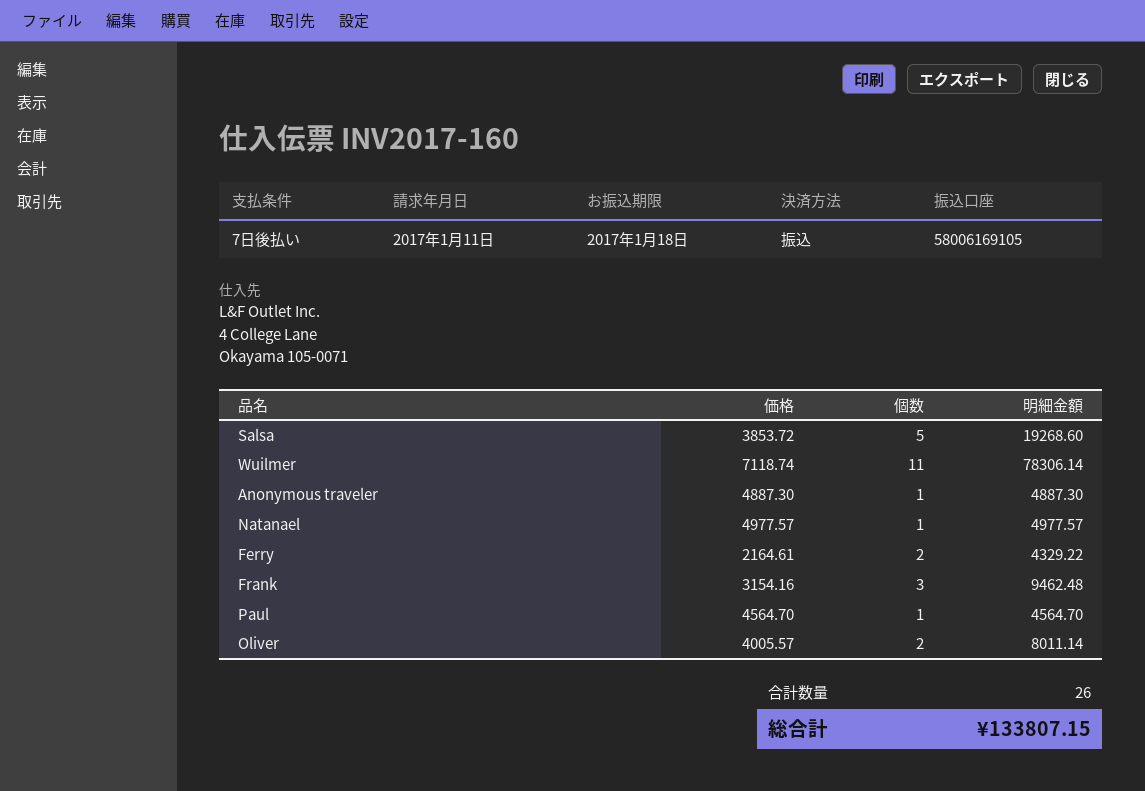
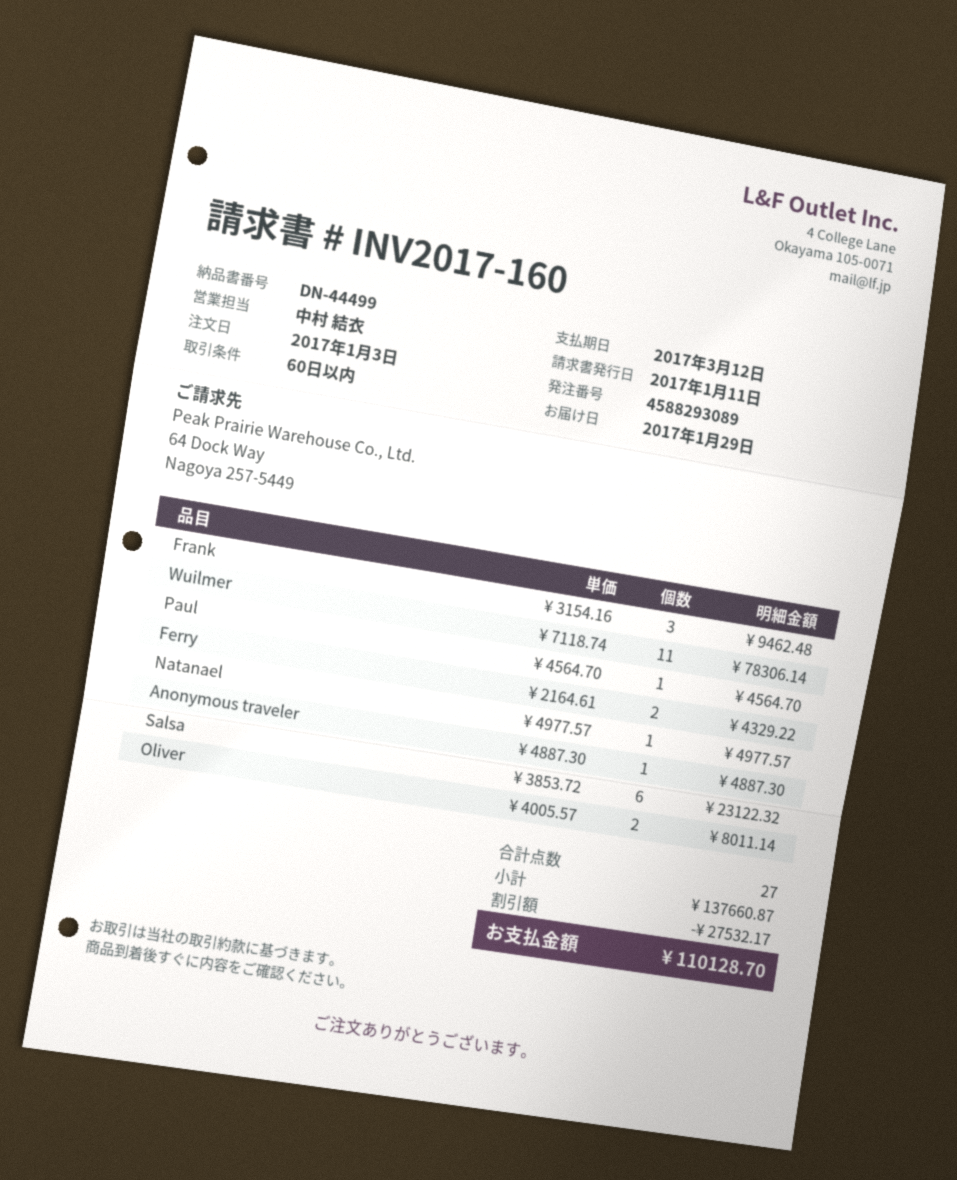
payment terms: 7 days -> 60 days
due date: 2017-01-18 -> 2017-03-12
Salsa: 5 x 3853.72 = 19268.60 -> 6 x 3853.72 = 23122.32
total quantity: 26 -> 27
discount: none -> 27532.17
total: 133807.15 -> 110128.70

